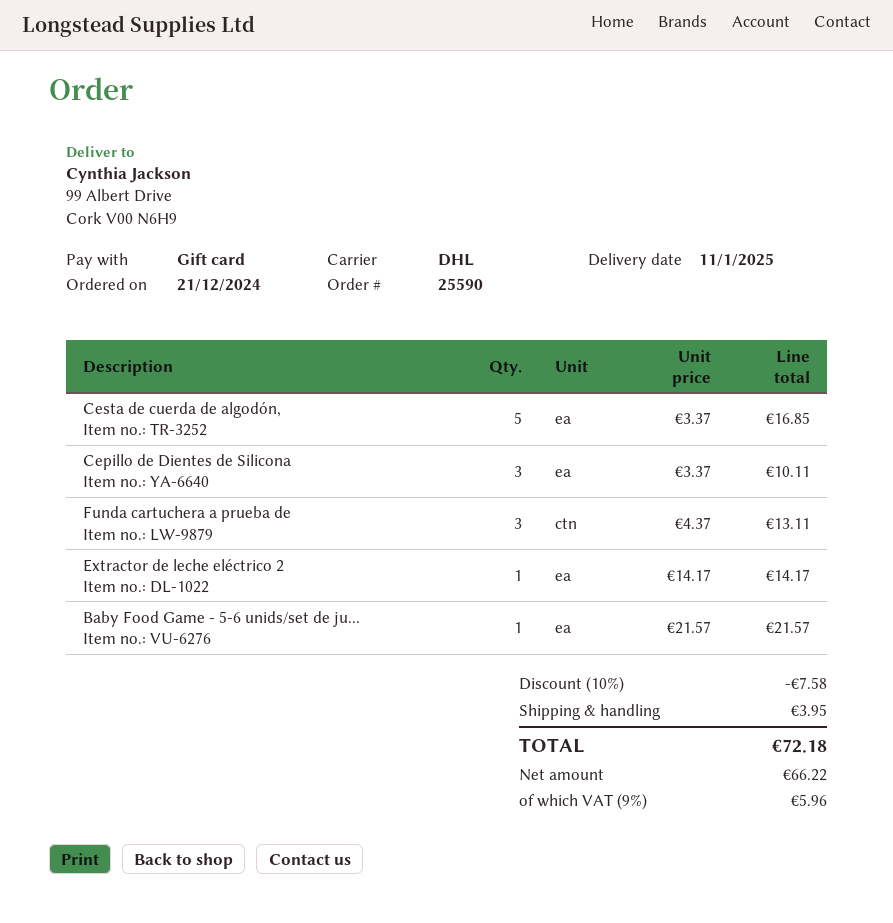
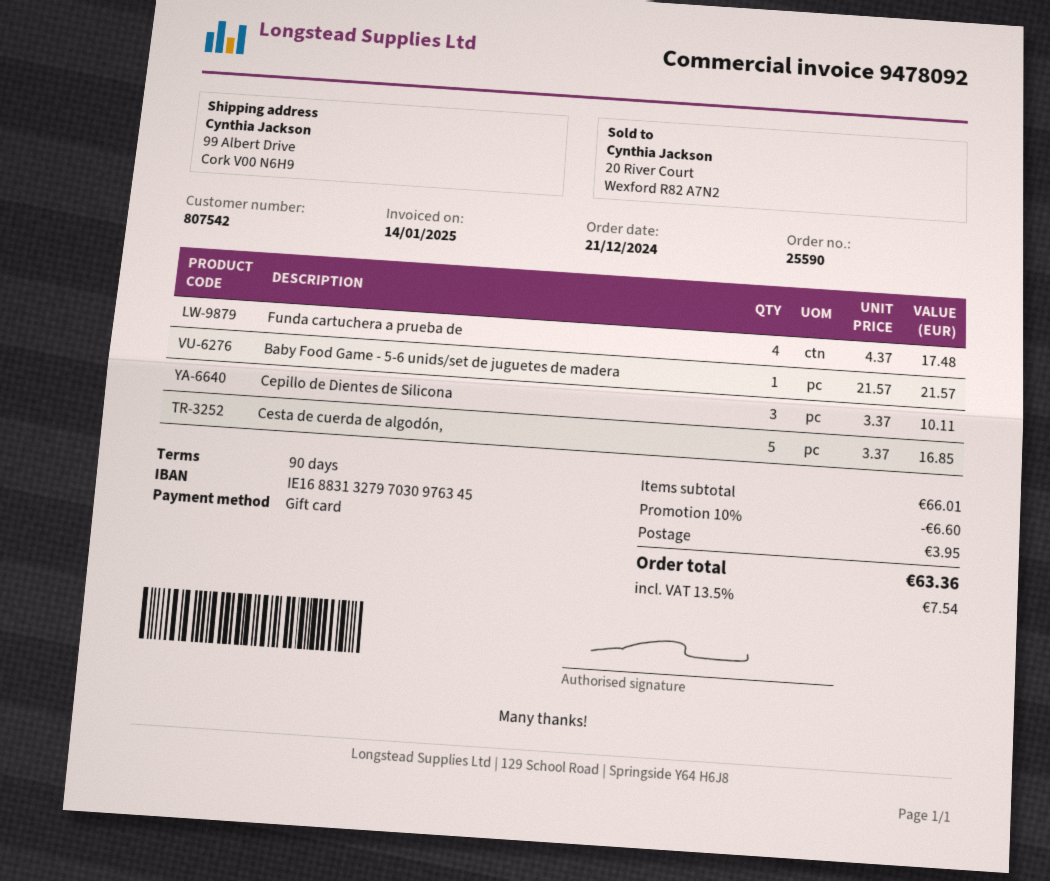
Funda cartuchera a prueba de: 3 x 4.37 = 13.11 -> 4 x 4.37 = 17.48
Extractor de leche eléctrico 2: 1 x 14.17 = 14.17 -> none
discount: 10% = 7.58 -> 10% = 6.60
tax: 9% = 5.96 -> 13.5% = 7.54
total: 72.18 -> 63.36

